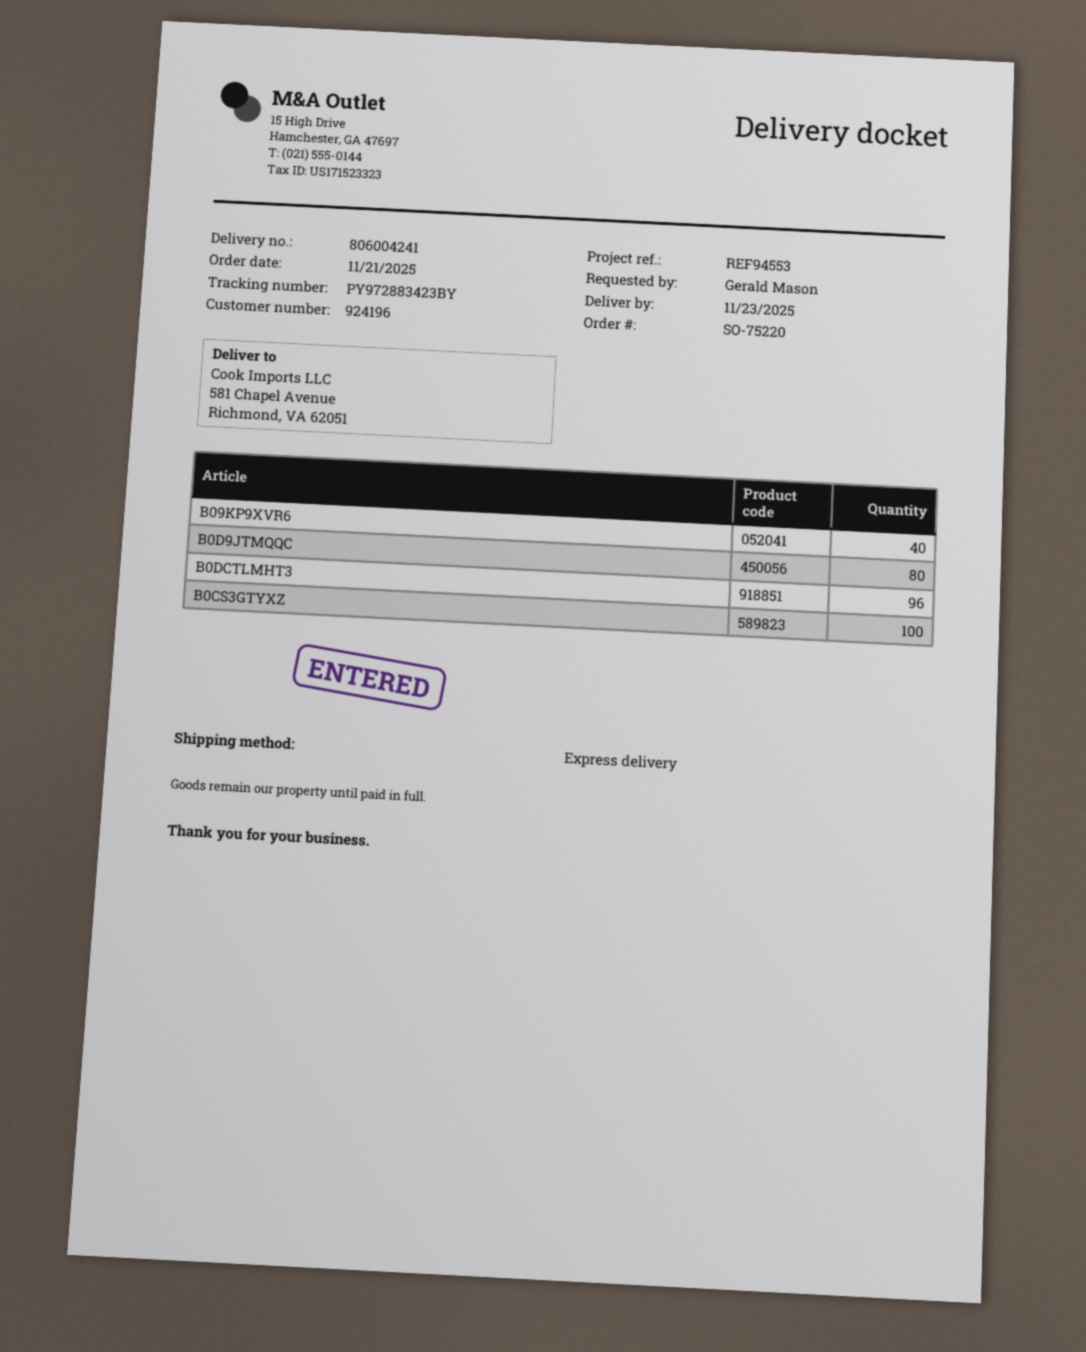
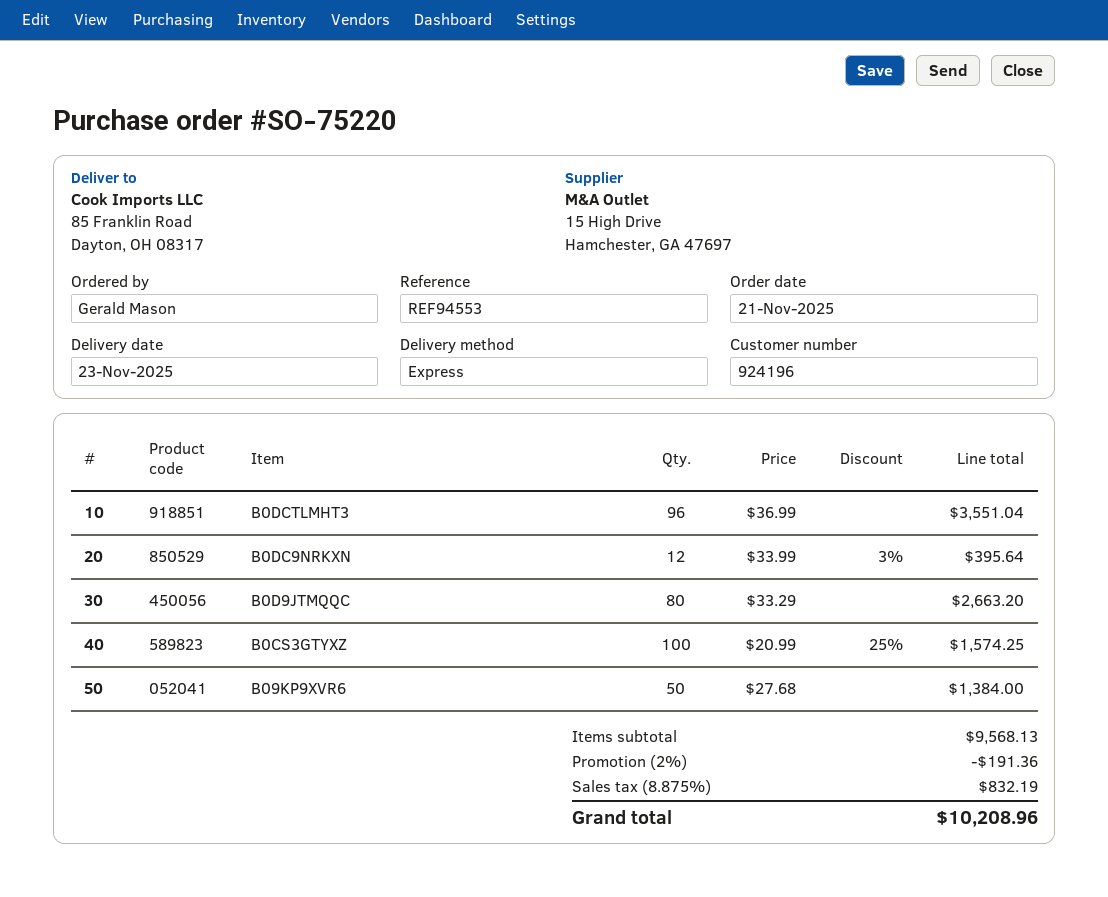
ship to: 581 Chapel Avenue, Richmond, VA 62051 -> 85 Franklin Road, Dayton, OH 08317
B09KP9XVR6: 40 -> 50
B0DC9NRKXN: none -> 12

